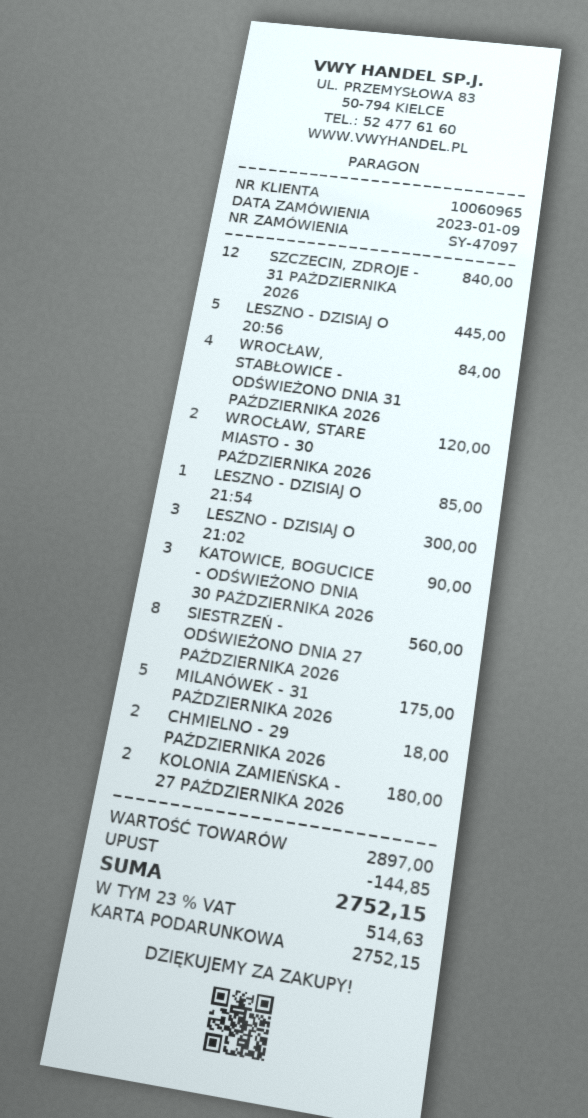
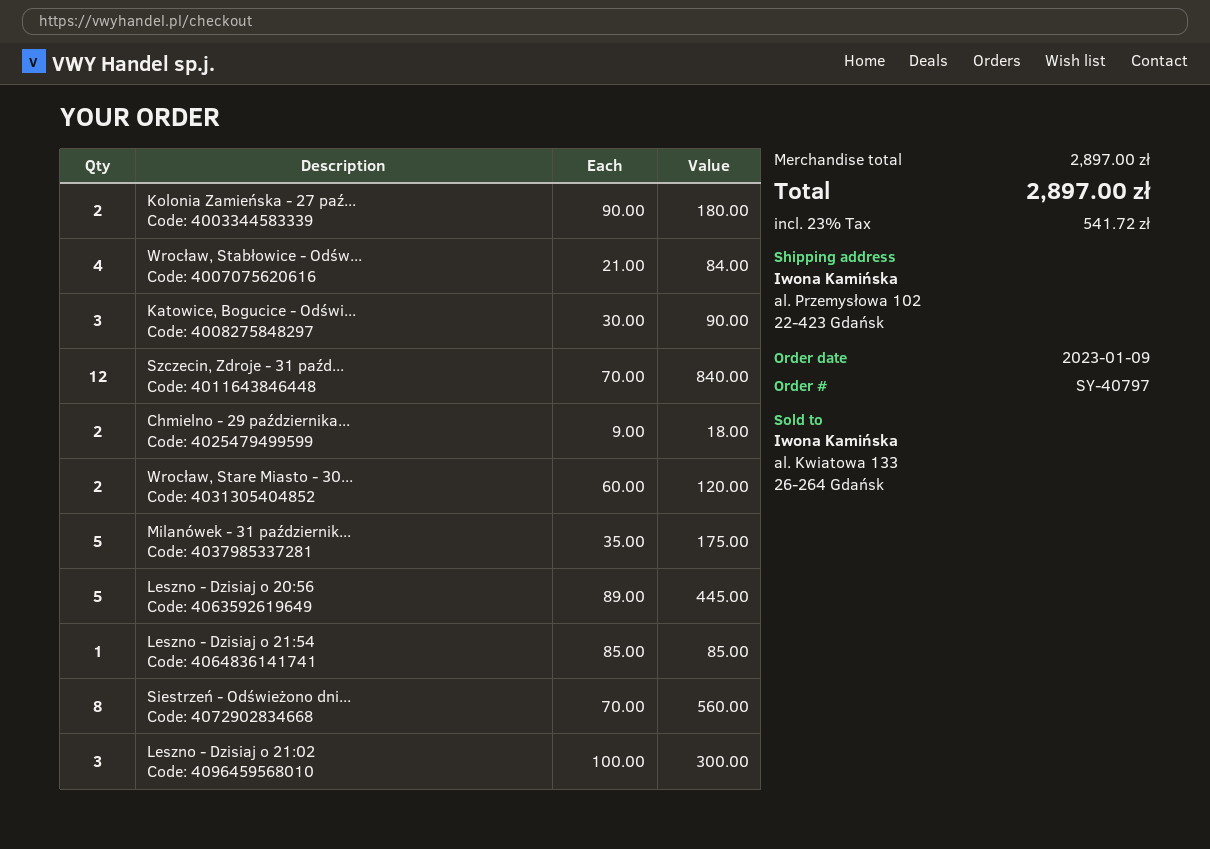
order number: SY-47097 -> SY-40797
discount: 144.85 -> none
tax: 23% = 514.63 -> 23% = 541.72
total: 2752.15 -> 2897.00

